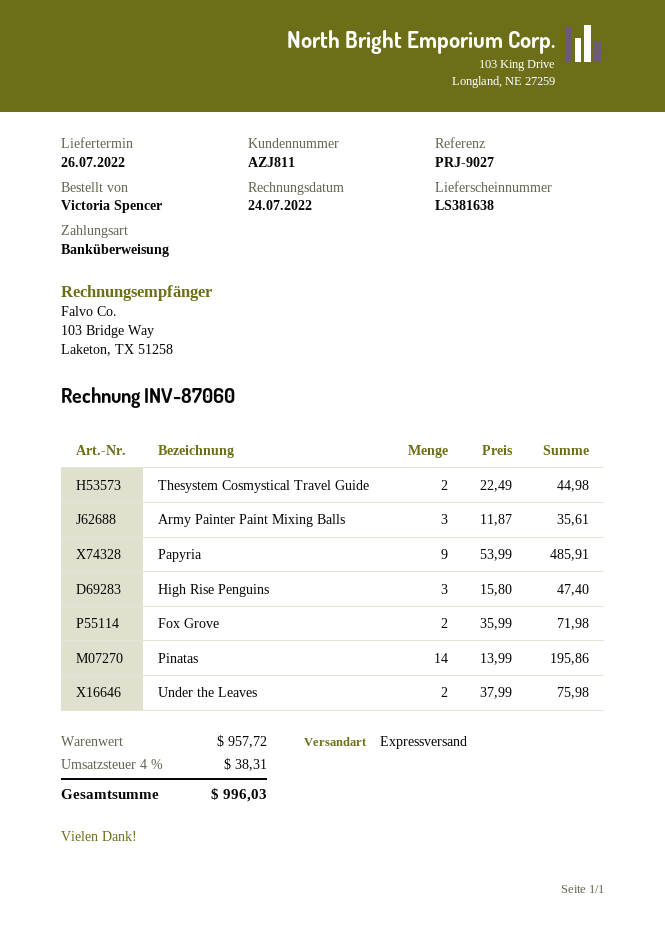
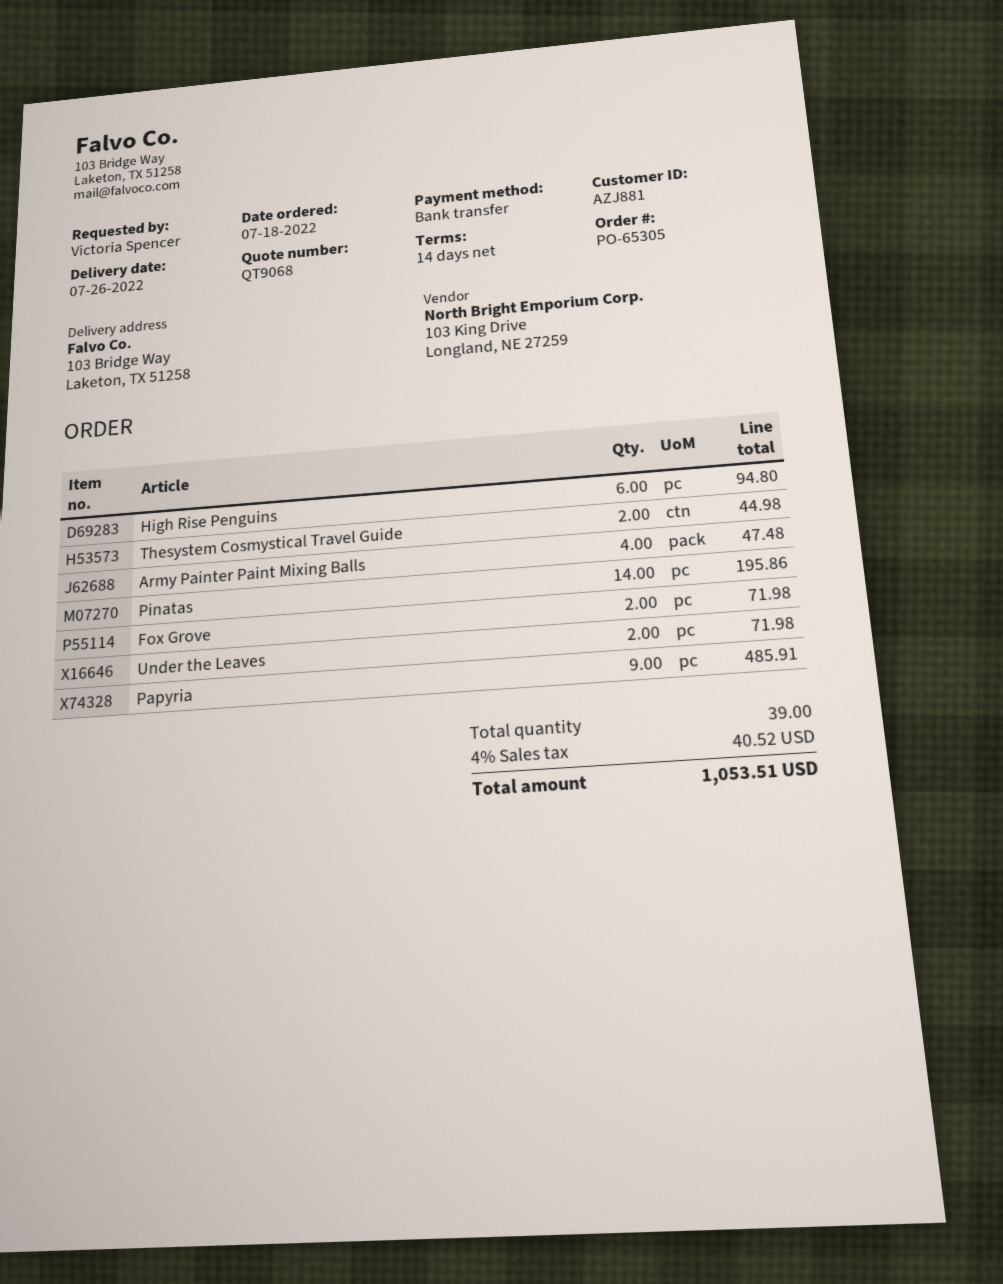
customer number: AZJ811 -> AZJ881
Army Painter Paint Mixing Balls: 3 for 35.61 -> 4 for 47.48
High Rise Penguins: 3 for 47.40 -> 6 for 94.80
Under the Leaves: 2 for 75.98 -> 2 for 71.98
tax: 4% = 38.31 -> 4% = 40.52
total: 996.03 -> 1053.51

